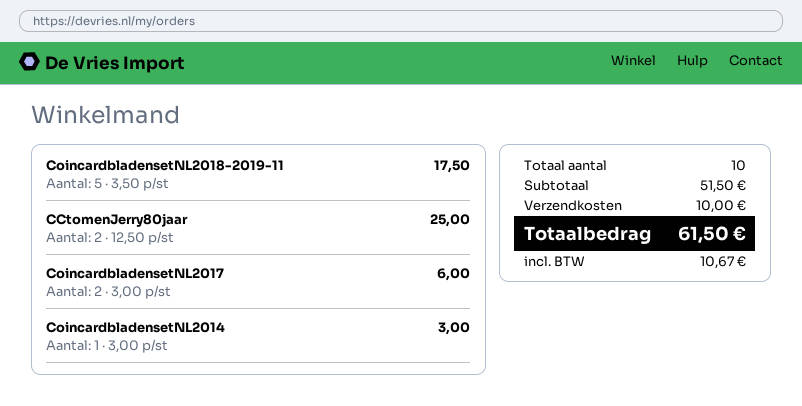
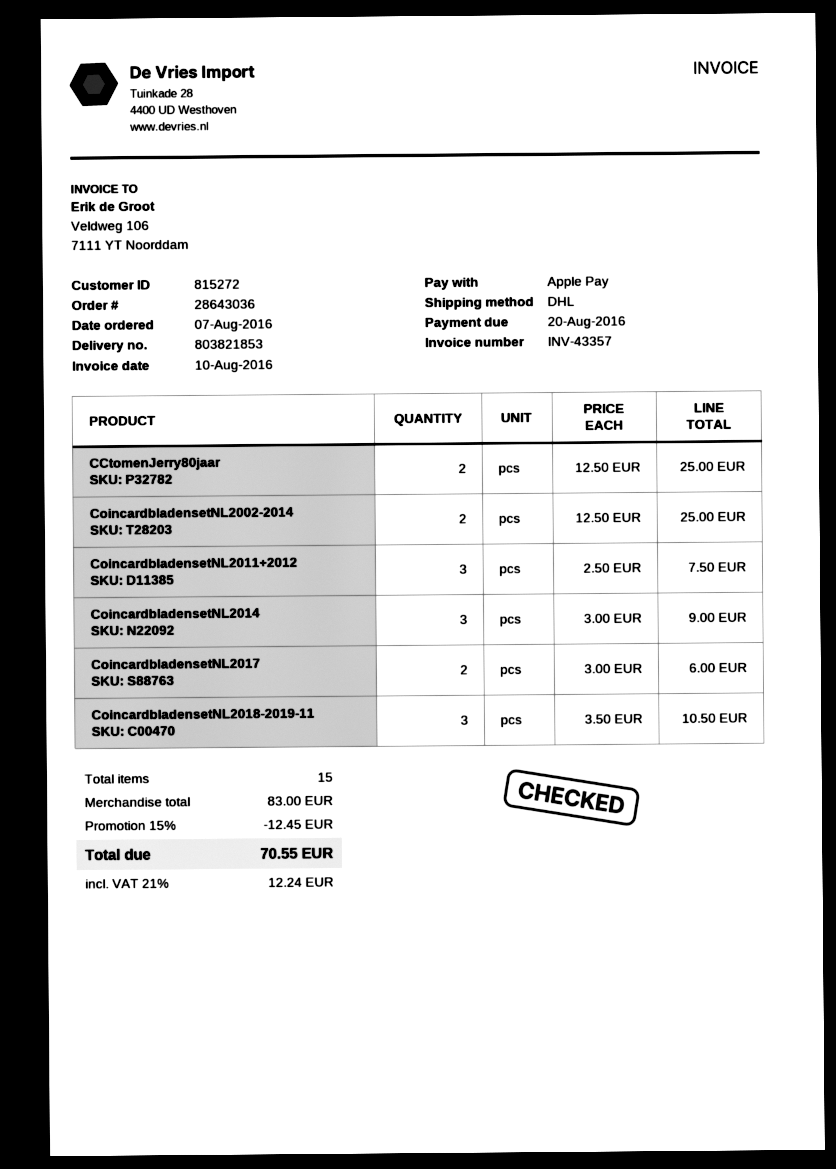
CoincardbladensetNL2018-2019-11: 5 x 3.50 = 17.50 -> 3 x 3.50 = 10.50
CoincardbladensetNL2014: 1 x 3.00 = 3.00 -> 3 x 3.00 = 9.00
CoincardbladensetNL2002-2014: none -> 2 x 12.50 = 25.00
CoincardbladensetNL2011+2012: none -> 3 x 2.50 = 7.50
total quantity: 10 -> 15
subtotal: 51.50 -> 83.00
discount: none -> 15% = 12.45
shipping: 10.00 -> none
tax: 10.67 -> 12.24
total: 61.50 -> 70.55

